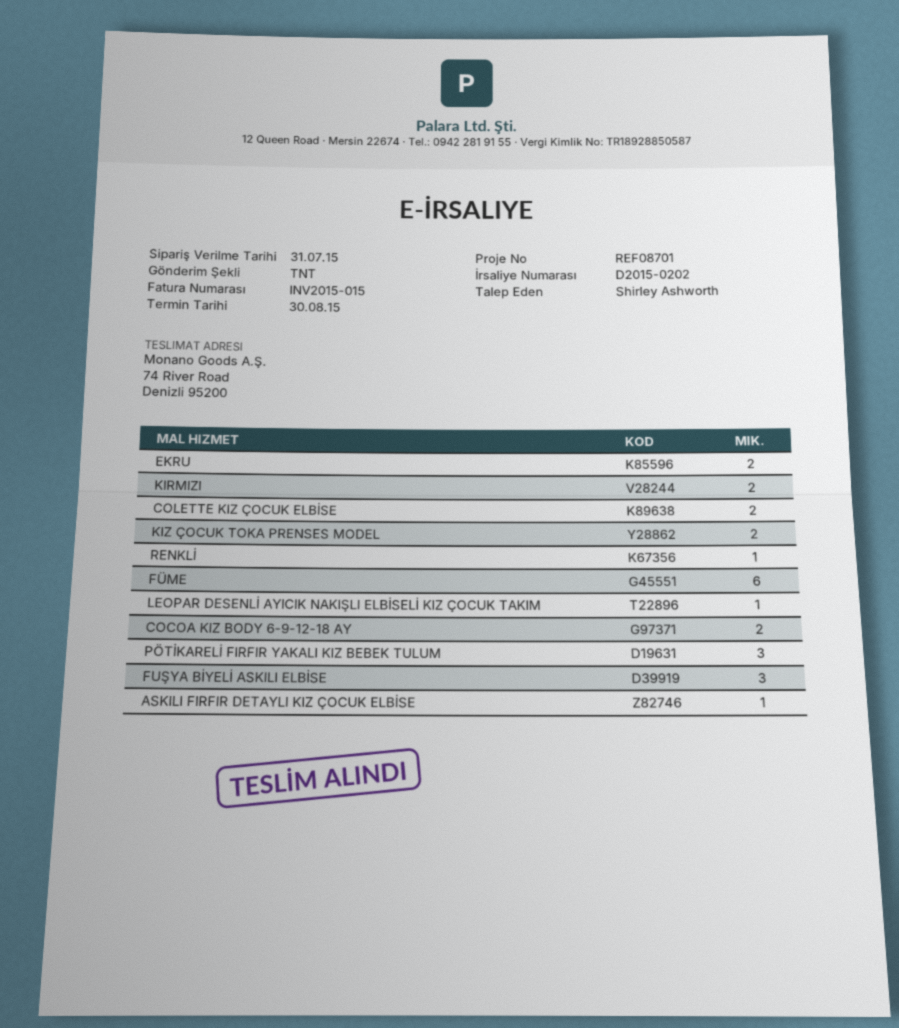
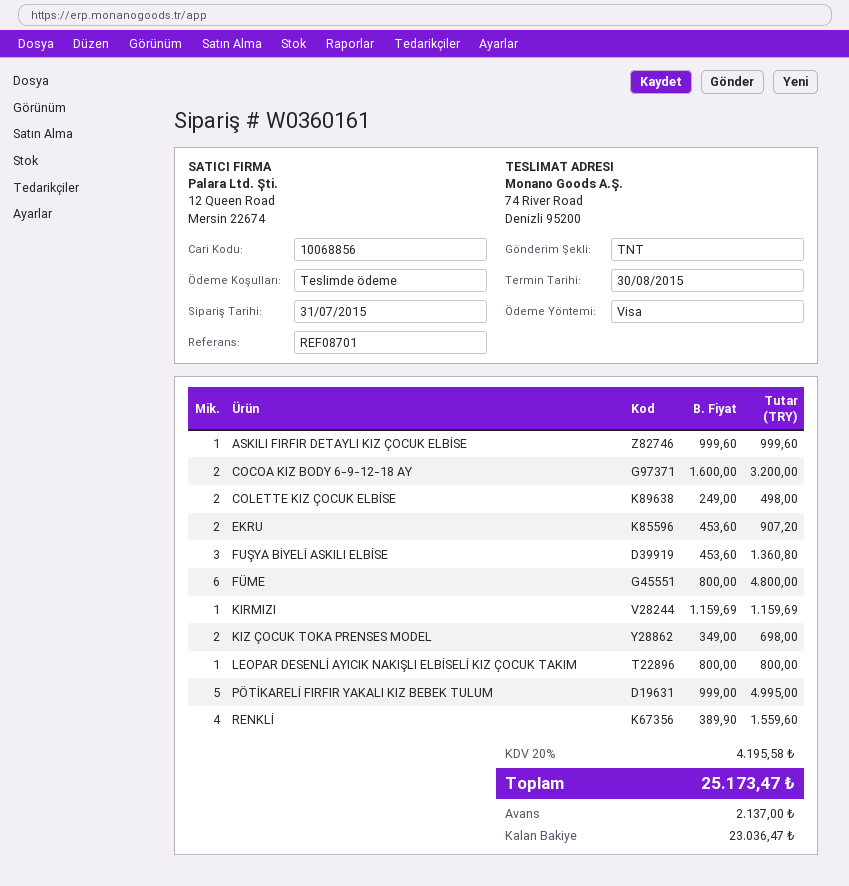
KIRMIZI: 2 -> 1
RENKLİ: 1 -> 4
PÖTİKARELİ FIRFIR YAKALI KIZ BEBEK TULUM: 3 -> 5

